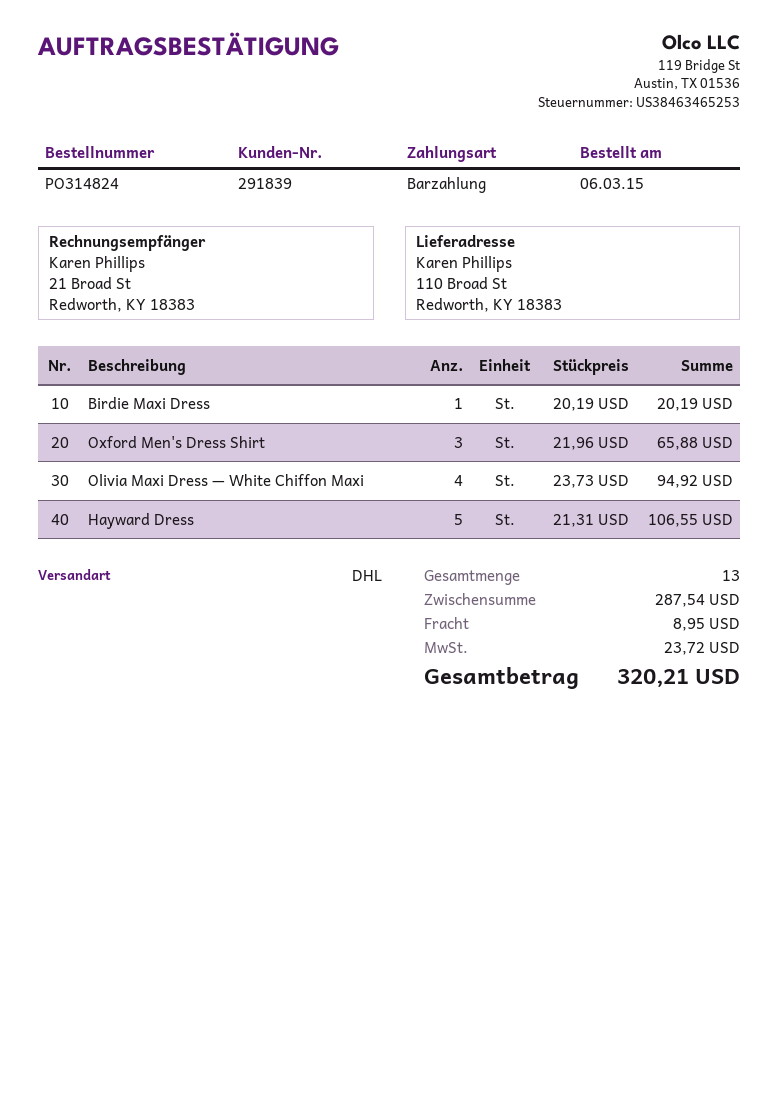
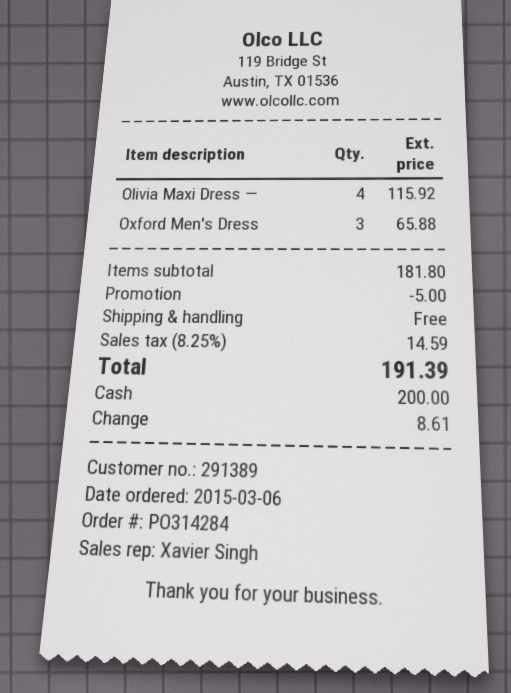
order number: PO314824 -> PO314284
customer number: 291839 -> 291389
Birdie Maxi Dress: 1 for 20.19 -> none
Olivia Maxi Dress — White Chiffon Maxi: 4 for 94.92 -> 4 for 115.92
Hayward Dress: 5 for 106.55 -> none
subtotal: 287.54 -> 181.80
discount: none -> 5.00
shipping: 8.95 -> 0.00
tax: 23.72 -> 14.59
total: 320.21 -> 191.39

